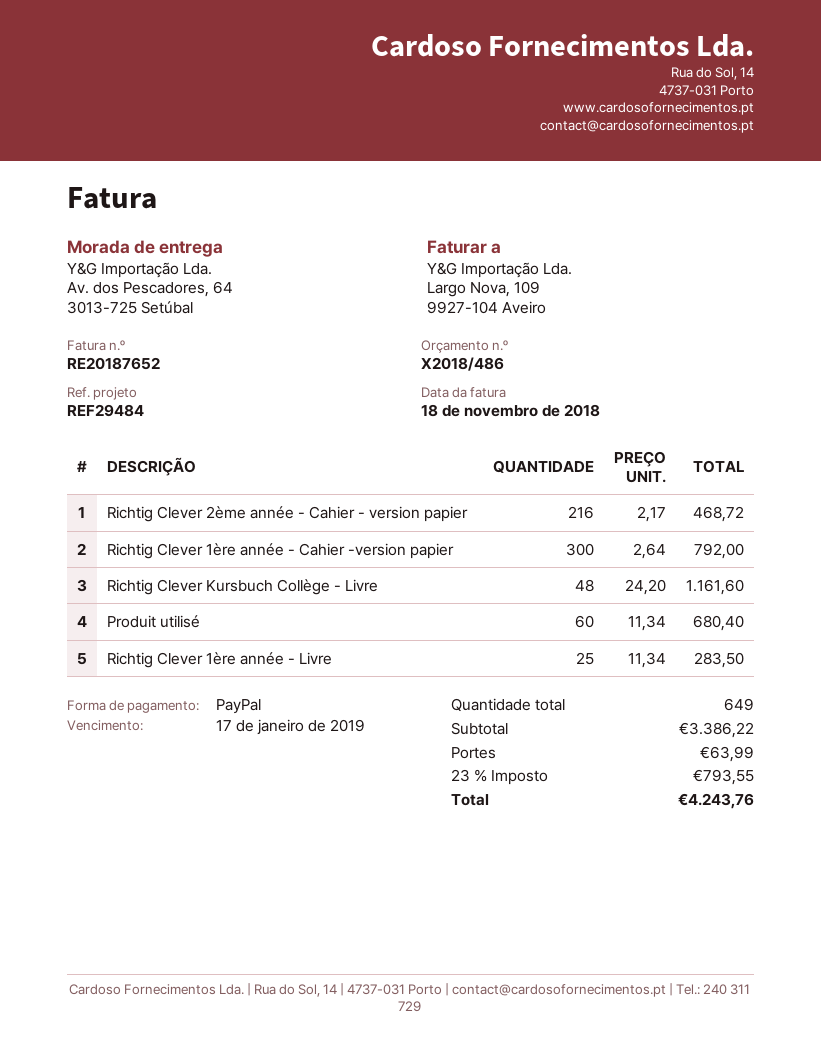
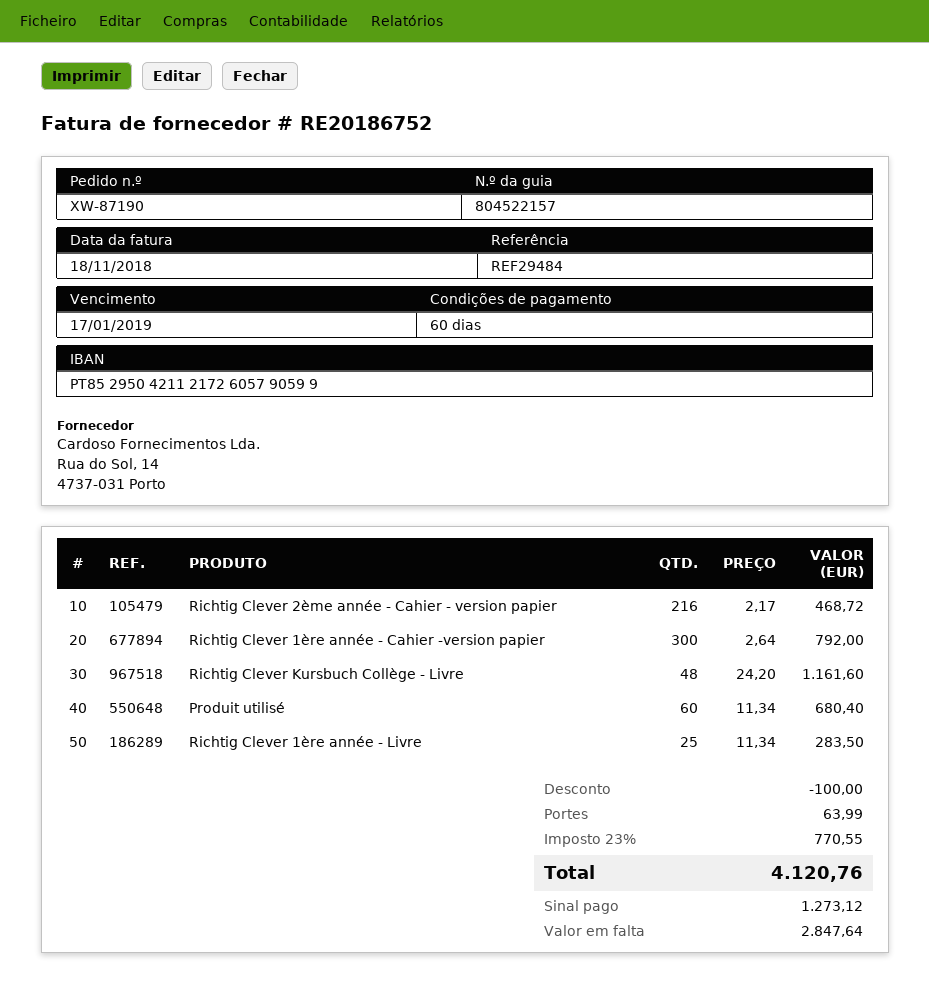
invoice number: RE20187652 -> RE20186752
discount: none -> 100.00
tax: 23% = 793.55 -> 23% = 770.55
total: 4243.76 -> 4120.76

